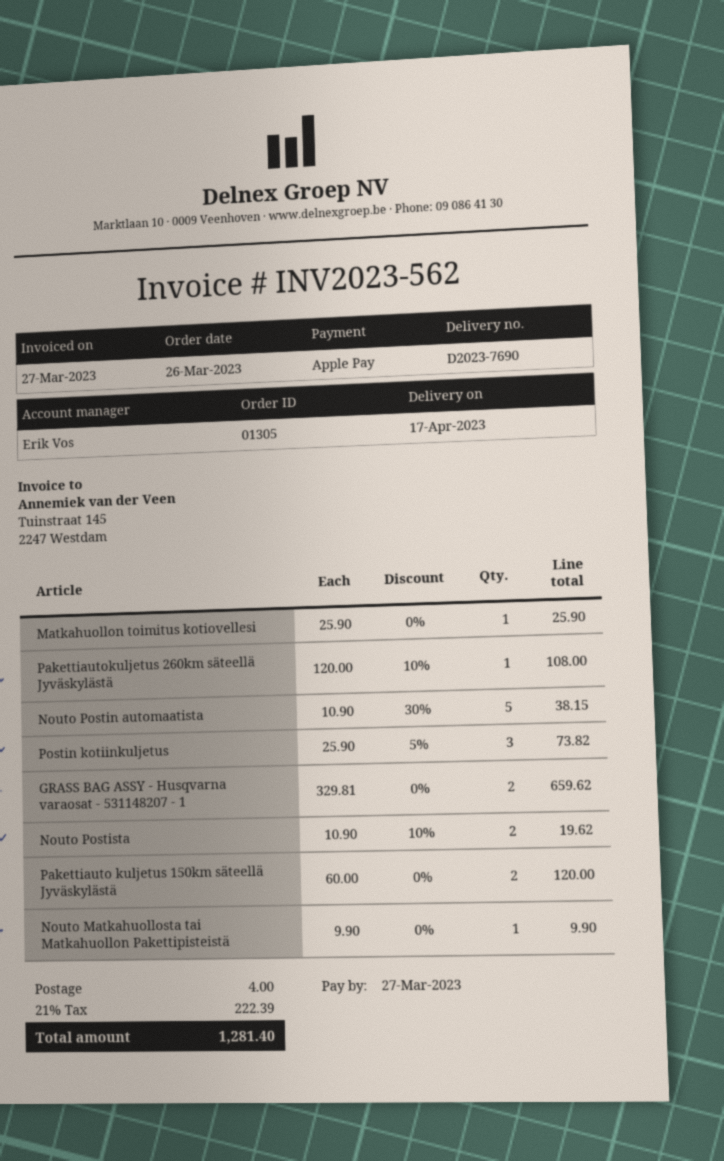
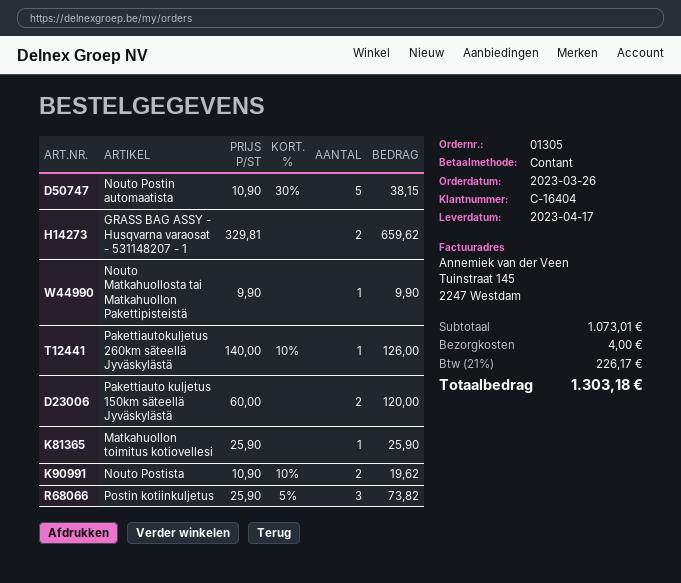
payment method: Apple Pay -> cash
Pakettiautokuljetus 260km säteellä Jyväskylästä: 1 x 120.00 - 10% = 108.00 -> 1 x 140.00 - 10% = 126.00
tax: 21% = 222.39 -> 21% = 226.17
total: 1281.40 -> 1303.18

